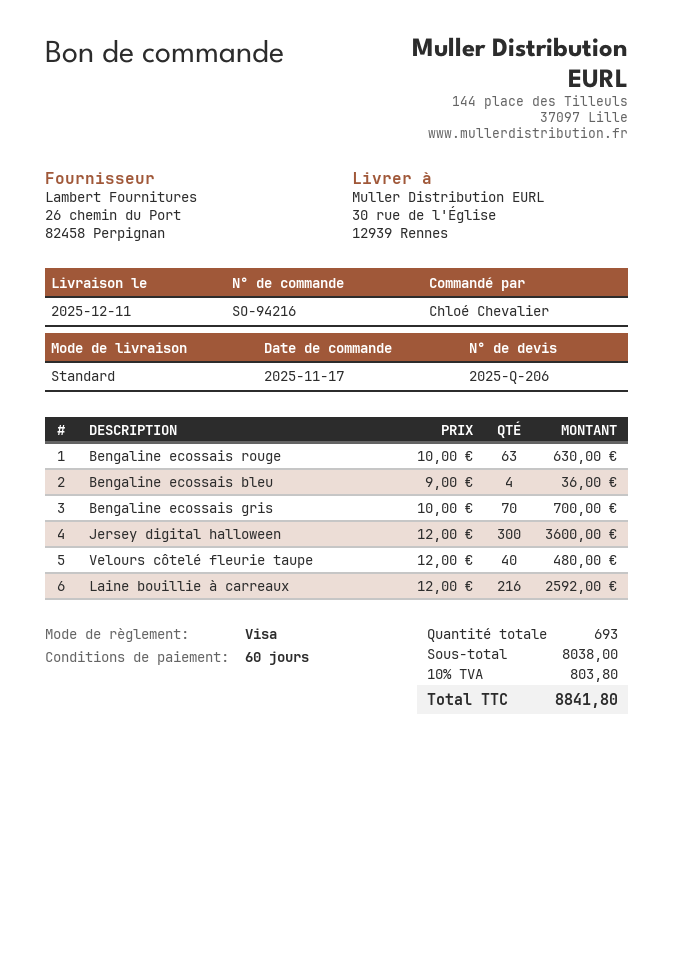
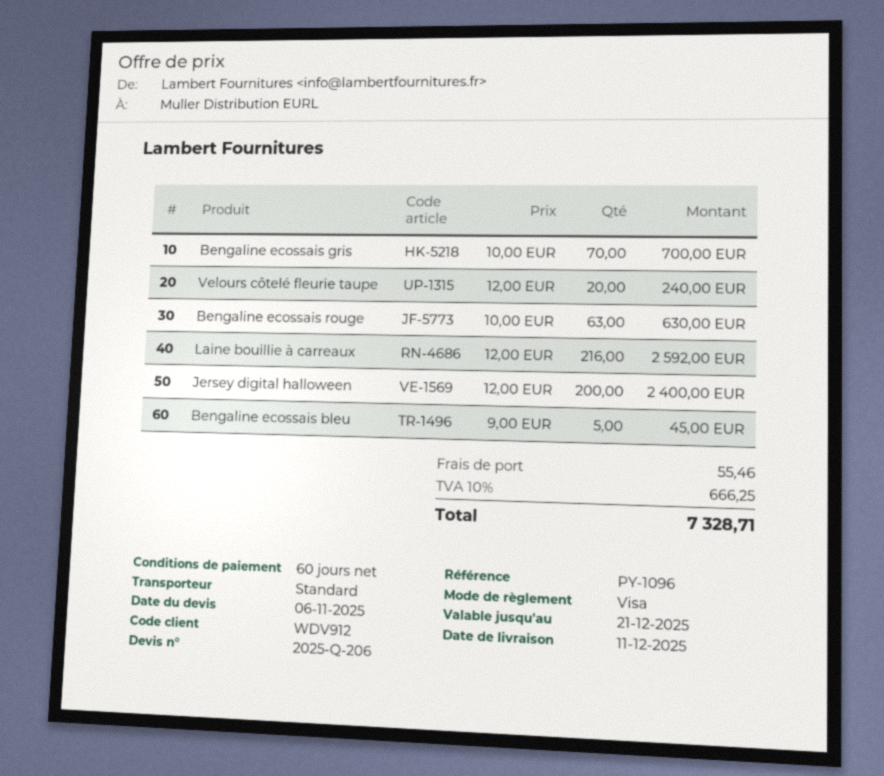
Bengaline ecossais bleu: 4 x 9.00 = 36.00 -> 5 x 9.00 = 45.00
Jersey digital halloween: 300 x 12.00 = 3600.00 -> 200 x 12.00 = 2400.00
Velours côtelé fleurie taupe: 40 x 12.00 = 480.00 -> 20 x 12.00 = 240.00
shipping: none -> 55.46
tax: 10% = 803.80 -> 10% = 666.25
total: 8841.80 -> 7328.71

